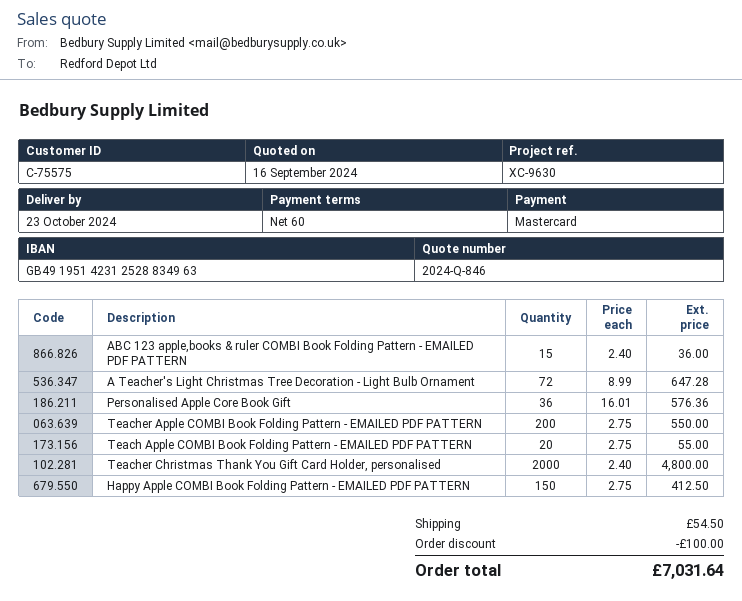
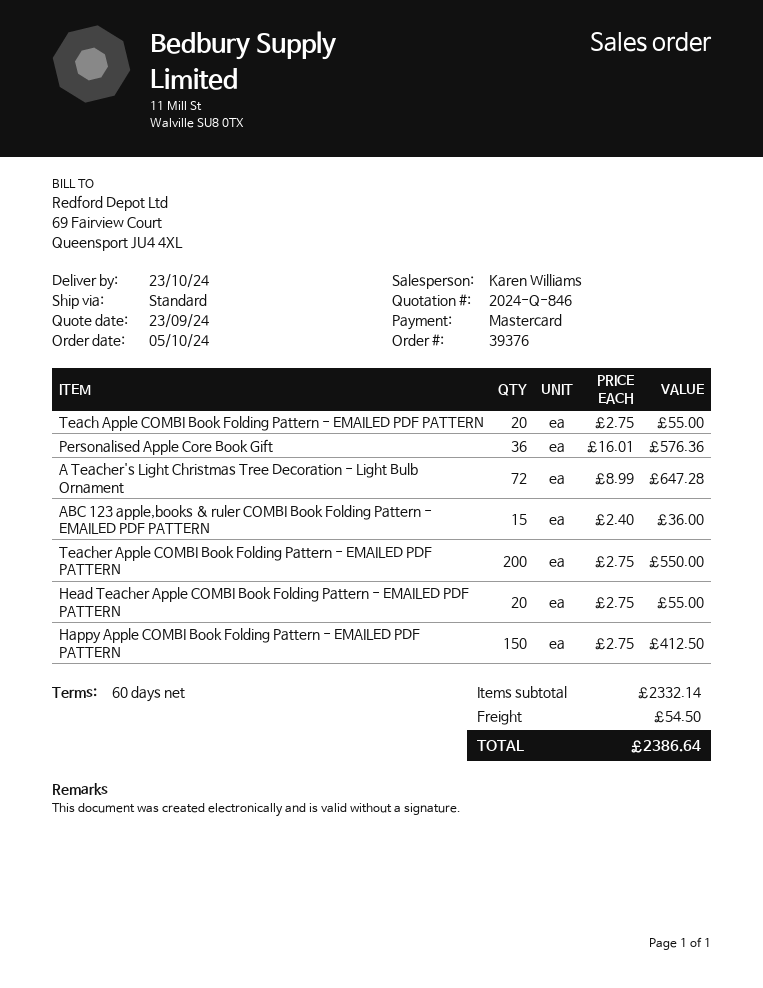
quote date: 2024-09-16 -> 2024-09-23
Teacher Christmas Thank You Gift Card Holder, personalised: 2000 x 2.40 = 4800.00 -> none
Head Teacher Apple COMBI Book Folding Pattern - EMAILED PDF PATTERN: none -> 20 x 2.75 = 55.00
discount: 100.00 -> none
total: 7031.64 -> 2386.64

